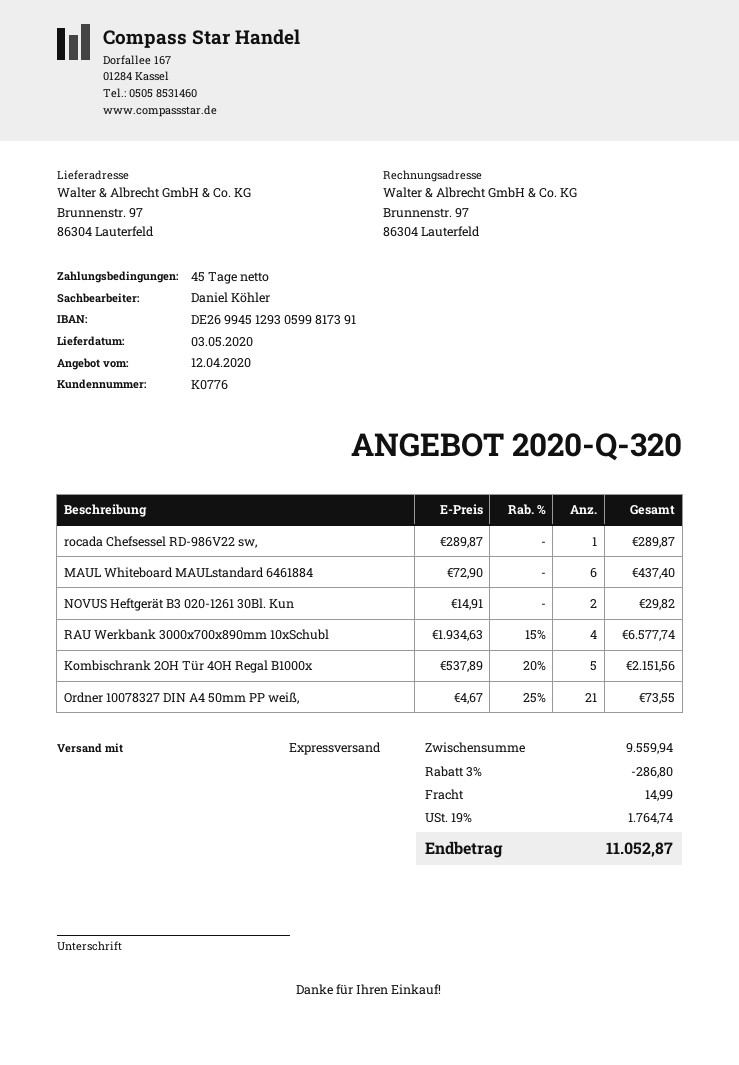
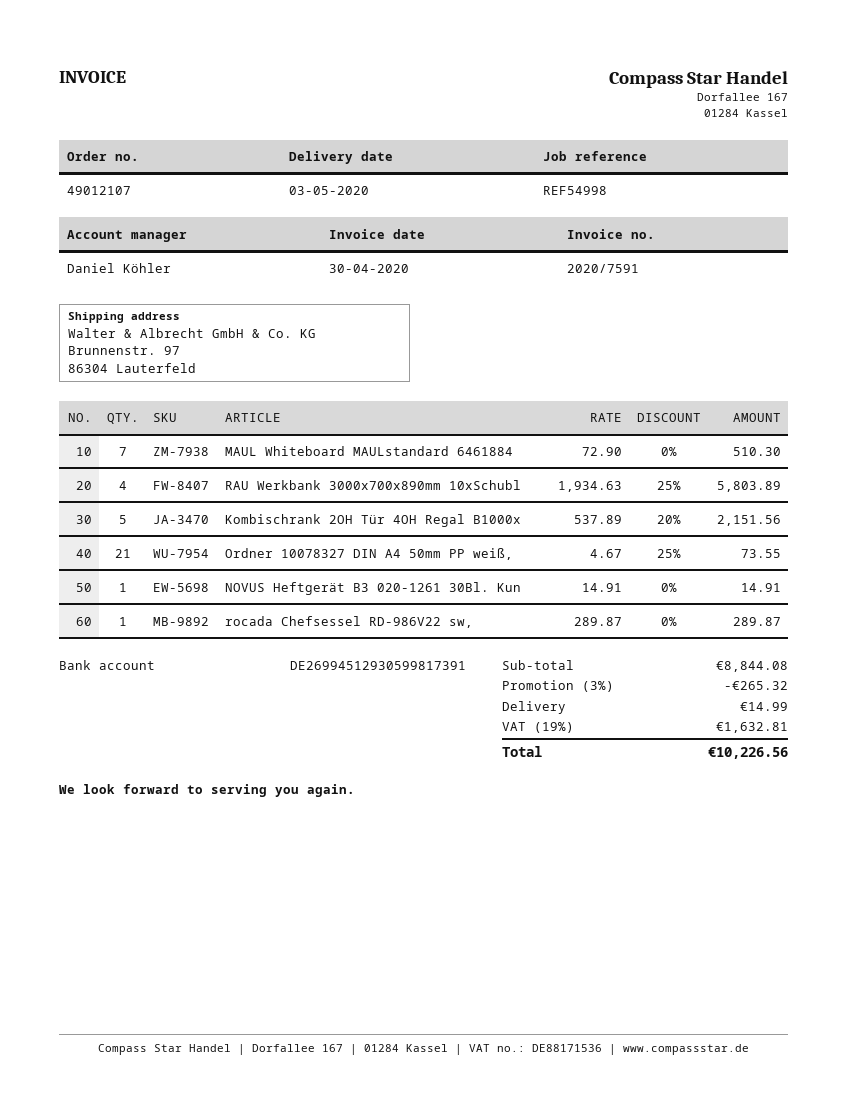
MAUL Whiteboard MAULstandard 6461884: 6 x 72.90 = 437.40 -> 7 x 72.90 = 510.30
NOVUS Heftgerät B3 020-1261 30Bl. Kun: 2 x 14.91 = 29.82 -> 1 x 14.91 = 14.91
RAU Werkbank 3000x700x890mm 10xSchubl: 4 x 1934.63 - 15% = 6577.74 -> 4 x 1934.63 - 25% = 5803.89
subtotal: 9559.94 -> 8844.08
discount: 3% = 286.80 -> 3% = 265.32
tax: 19% = 1764.74 -> 19% = 1632.81
total: 11052.87 -> 10226.56

